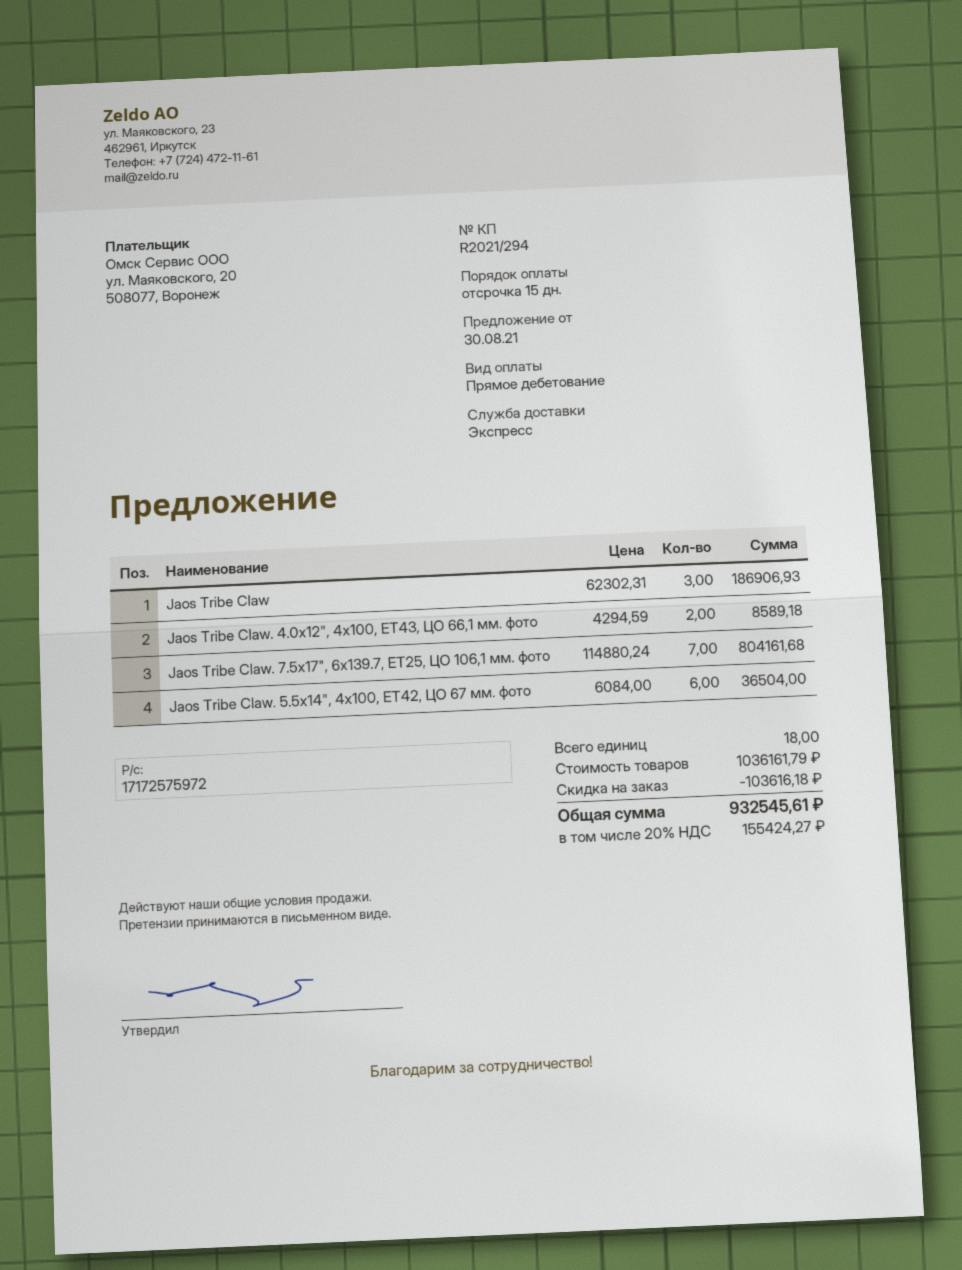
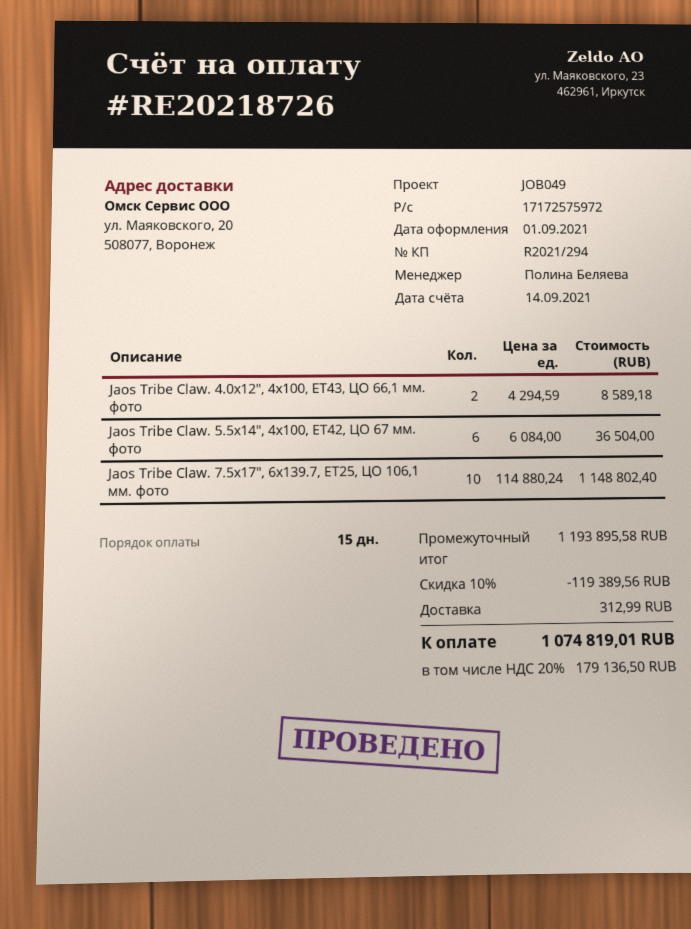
Jaos Tribe Claw: 3 x 62302.31 = 186906.93 -> none
Jaos Tribe Claw. 7.5x17", 6x139.7, ET25, ЦО 106,1 мм. фото: 7 x 114880.24 = 804161.68 -> 10 x 114880.24 = 1148802.40
subtotal: 1036161.79 -> 1193895.58
discount: 103616.18 -> 119389.56
shipping: none -> 312.99
tax: 20% = 155424.27 -> 20% = 179136.50
total: 932545.61 -> 1074819.01

